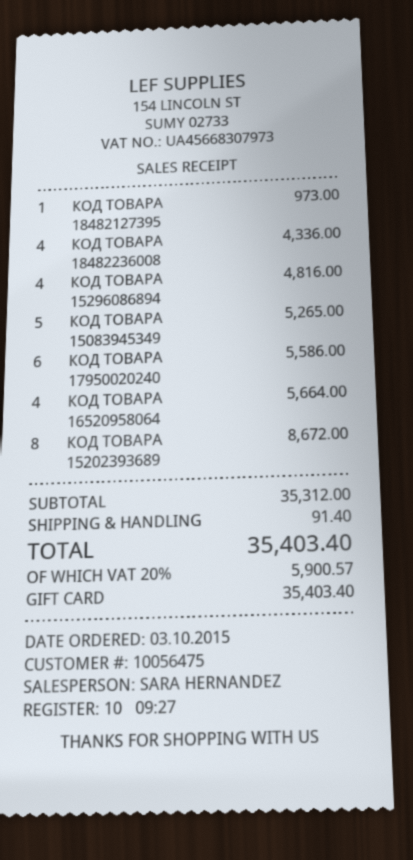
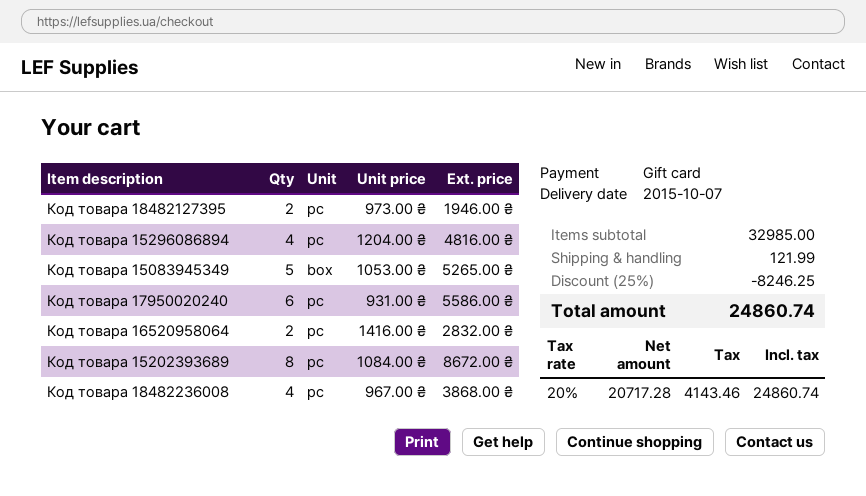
КОД ТОВАРА 18482127395: 1 for 973.00 -> 2 for 1946.00
КОД ТОВАРА 18482236008: 4 for 4336.00 -> 4 for 3868.00
КОД ТОВАРА 16520958064: 4 for 5664.00 -> 2 for 2832.00
subtotal: 35312.00 -> 32985.00
discount: none -> 25% = 8246.25
shipping: 91.40 -> 121.99
tax: 20% = 5900.57 -> 20% = 4143.46
total: 35403.40 -> 24860.74

